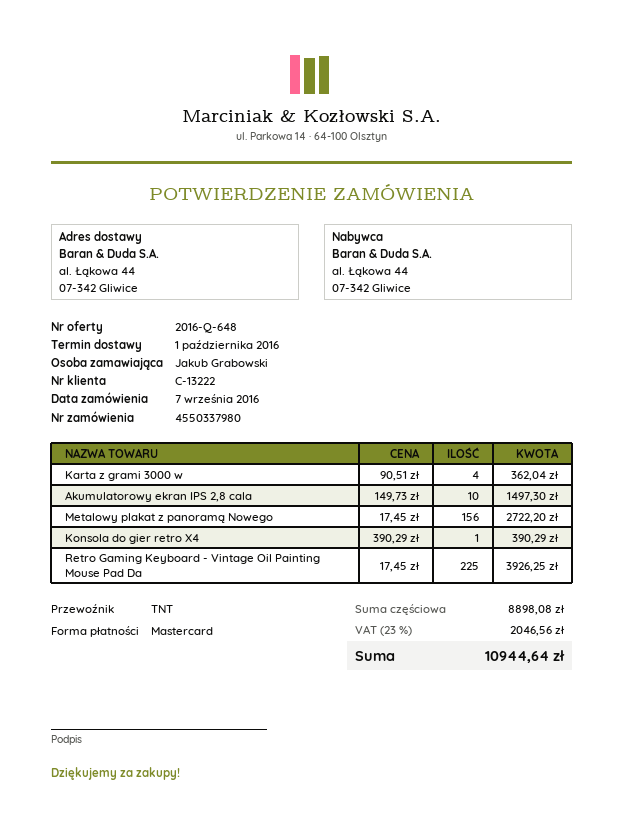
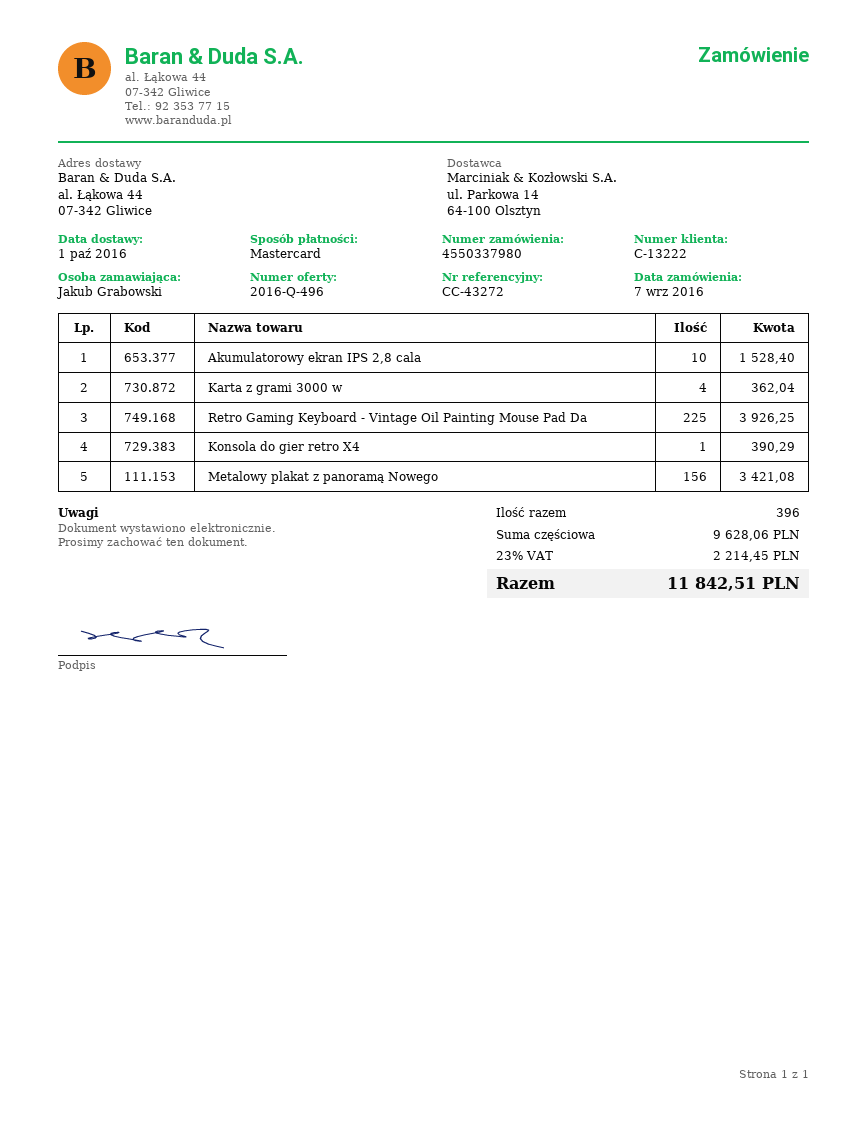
quote number: 2016-Q-648 -> 2016-Q-496
Akumulatorowy ekran IPS 2,8 cala: 10 for 1497.30 -> 10 for 1528.40
Metalowy plakat z panoramą Nowego: 156 for 2722.20 -> 156 for 3421.08
subtotal: 8898.08 -> 9628.06
tax: 23% = 2046.56 -> 23% = 2214.45
total: 10944.64 -> 11842.51

